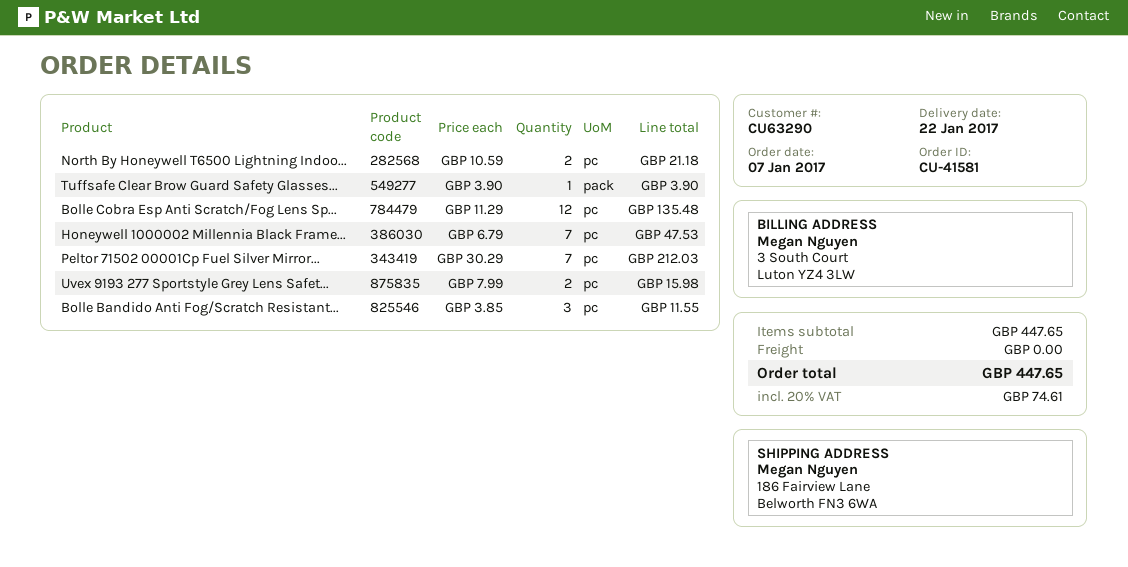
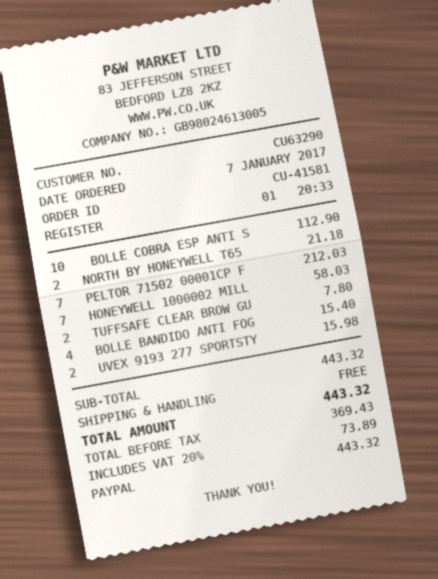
Tuffsafe Clear Brow Guard Safety Glasses...: 1 for 3.90 -> 2 for 7.80
Bolle Cobra Esp Anti Scratch/Fog Lens Sp...: 12 for 135.48 -> 10 for 112.90
Honeywell 1000002 Millennia Black Frame...: 7 for 47.53 -> 7 for 58.03
Bolle Bandido Anti Fog/Scratch Resistant...: 3 for 11.55 -> 4 for 15.40
subtotal: 447.65 -> 443.32
tax: 20% = 74.61 -> 20% = 73.89
total: 447.65 -> 443.32

